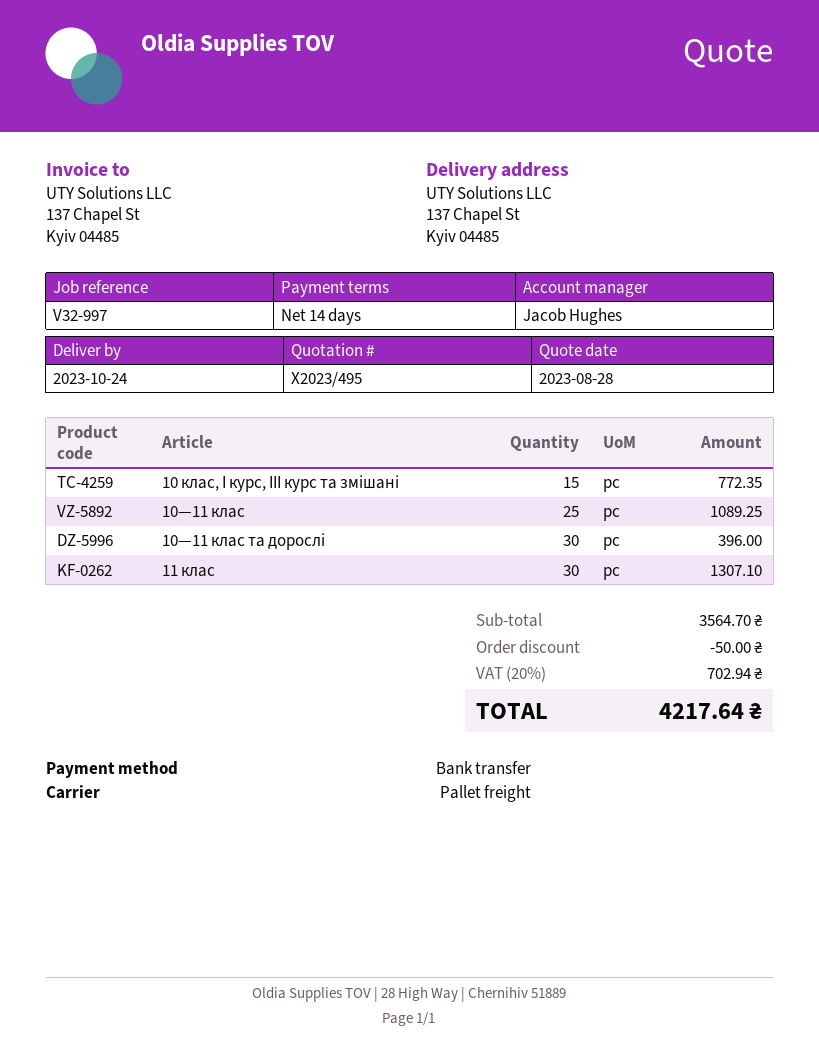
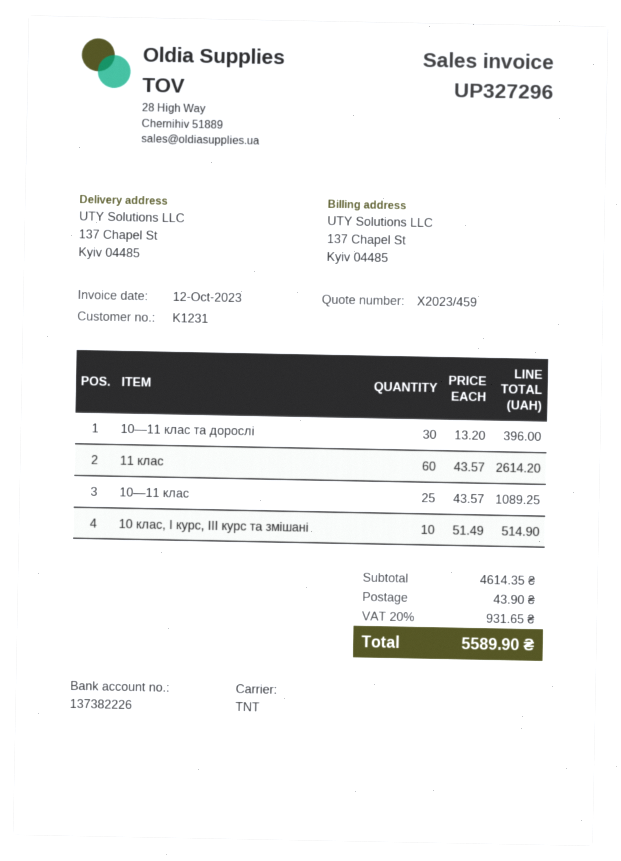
quote number: X2023/495 -> X2023/459
shipping method: pallet freight -> TNT
10 клас, I курс, III курс та змішані: 15 for 772.35 -> 10 for 514.90
11 клас: 30 for 1307.10 -> 60 for 2614.20
subtotal: 3564.70 -> 4614.35
discount: 50.00 -> none
shipping: none -> 43.90
tax: 20% = 702.94 -> 20% = 931.65
total: 4217.64 -> 5589.90

